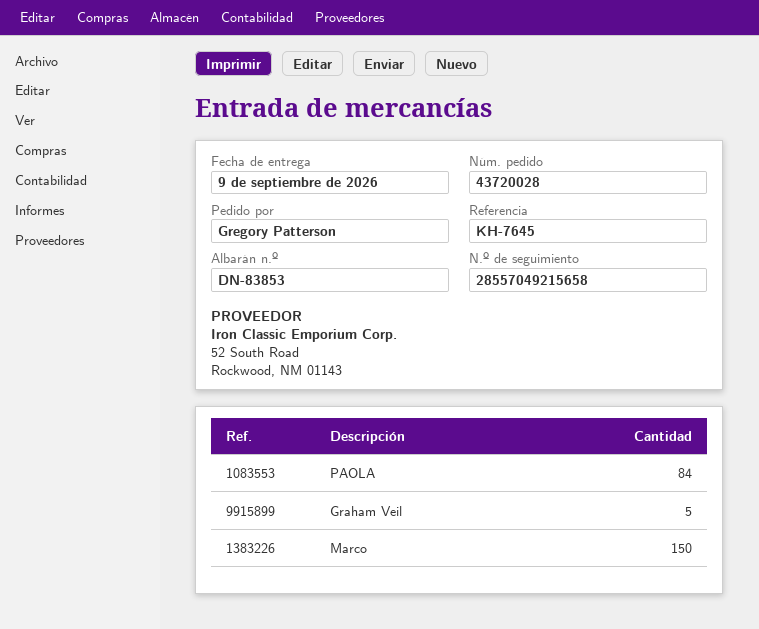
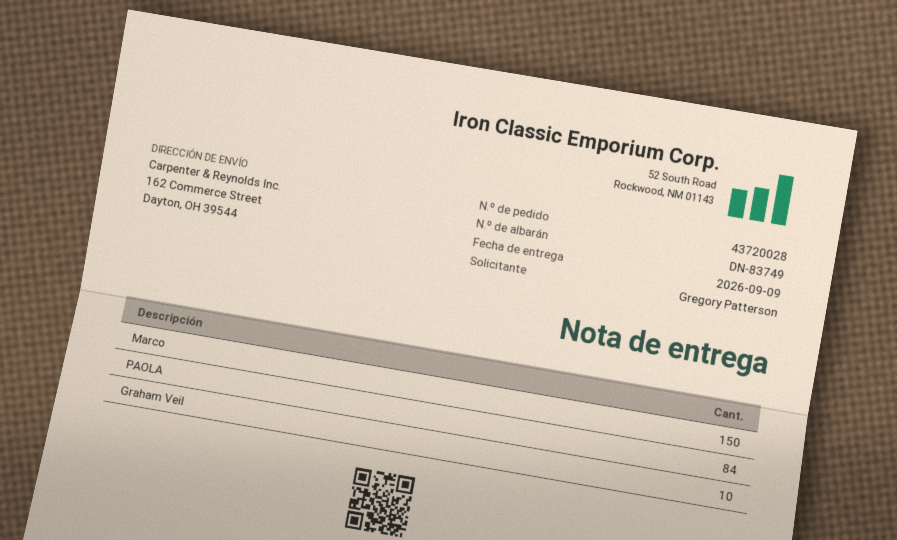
delivery note number: DN-83853 -> DN-83749
Graham Veil: 5 -> 10

